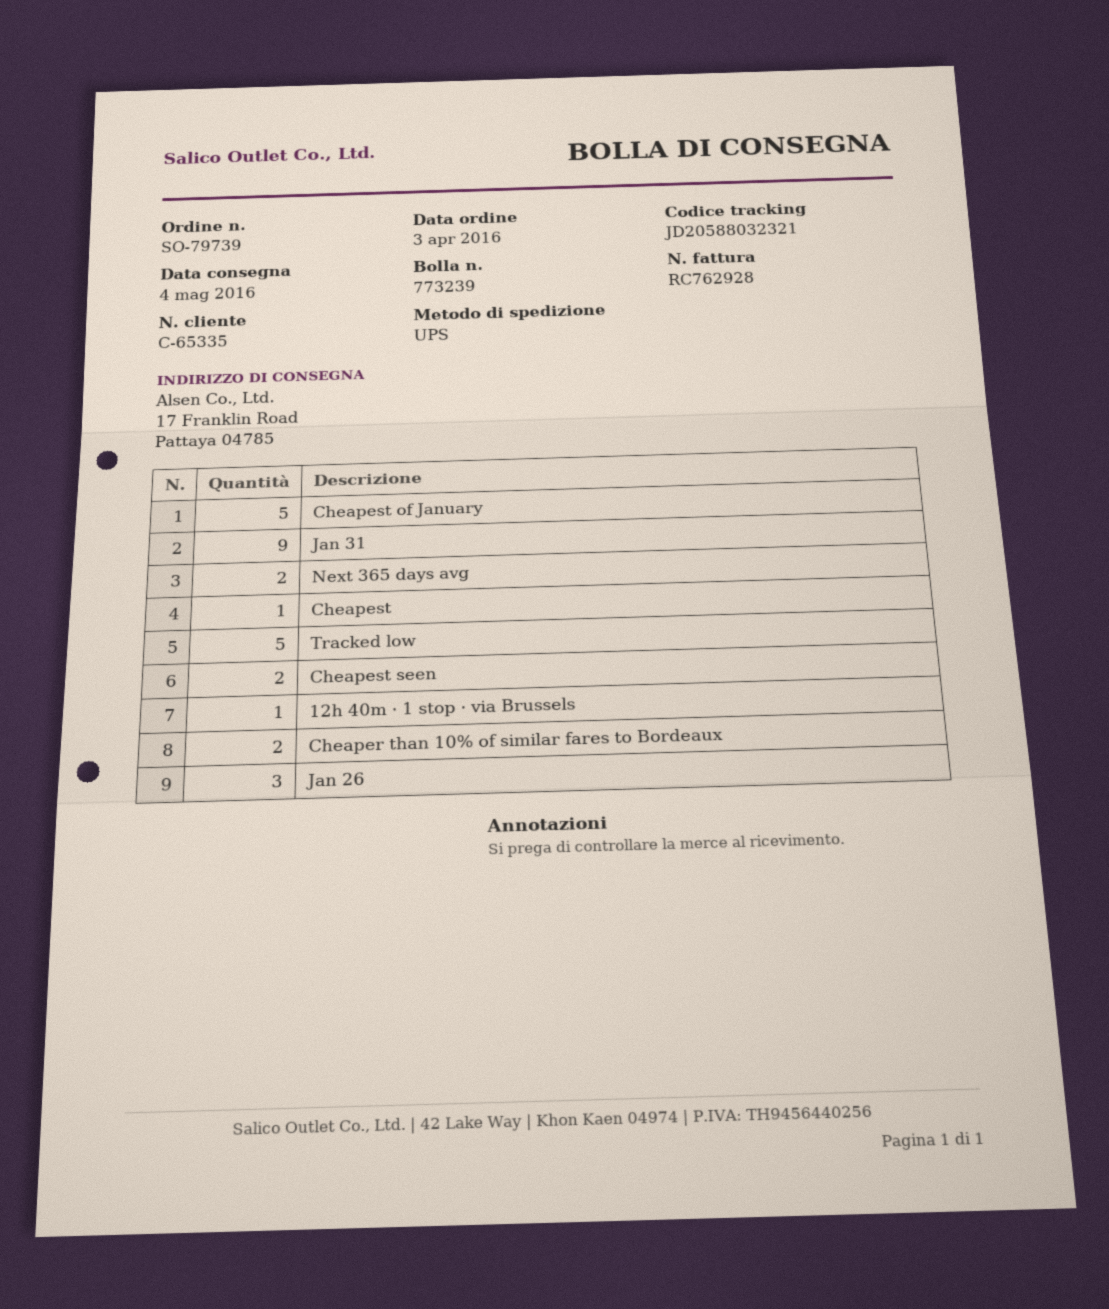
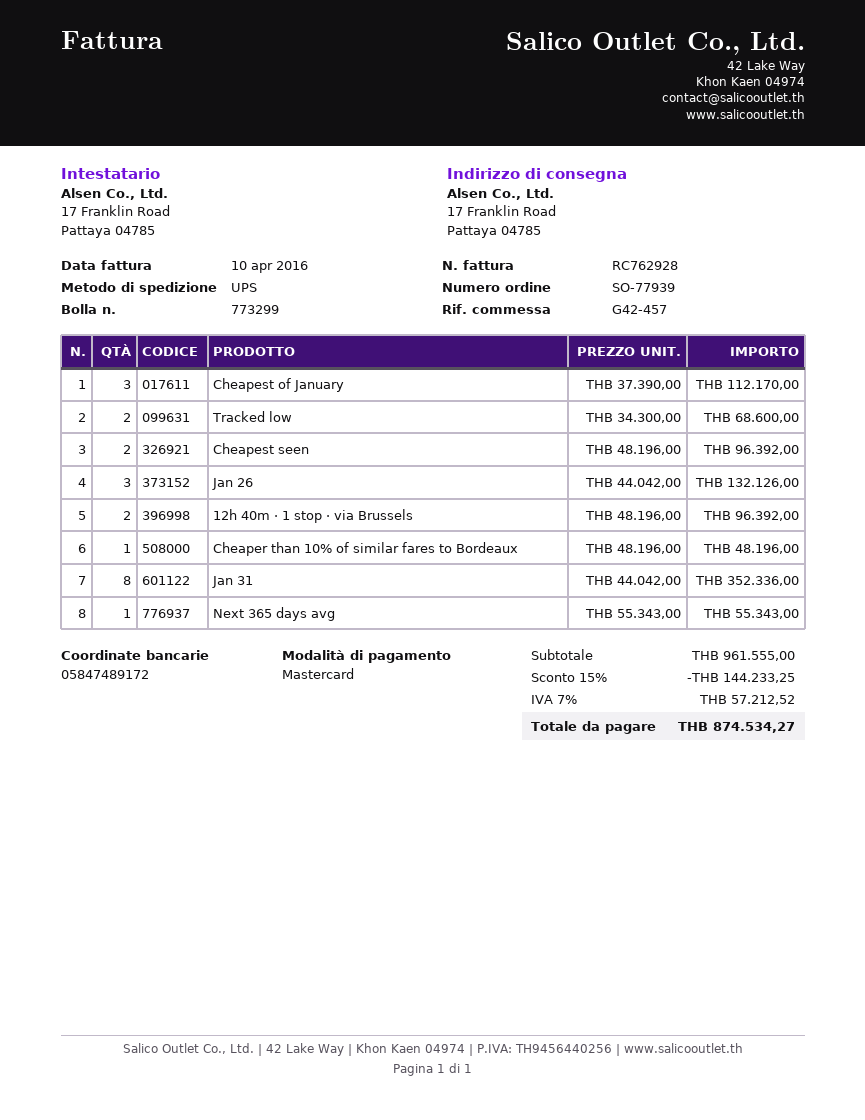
order number: SO-79739 -> SO-77939
delivery note number: 773239 -> 773299
Cheapest of January: 5 -> 3
Jan 31: 9 -> 8
Next 365 days avg: 2 -> 1
Cheapest: 1 -> none
Tracked low: 5 -> 2
12h 40m · 1 stop · via Brussels: 1 -> 2
Cheaper than 10% of similar fares to Bordeaux: 2 -> 1

